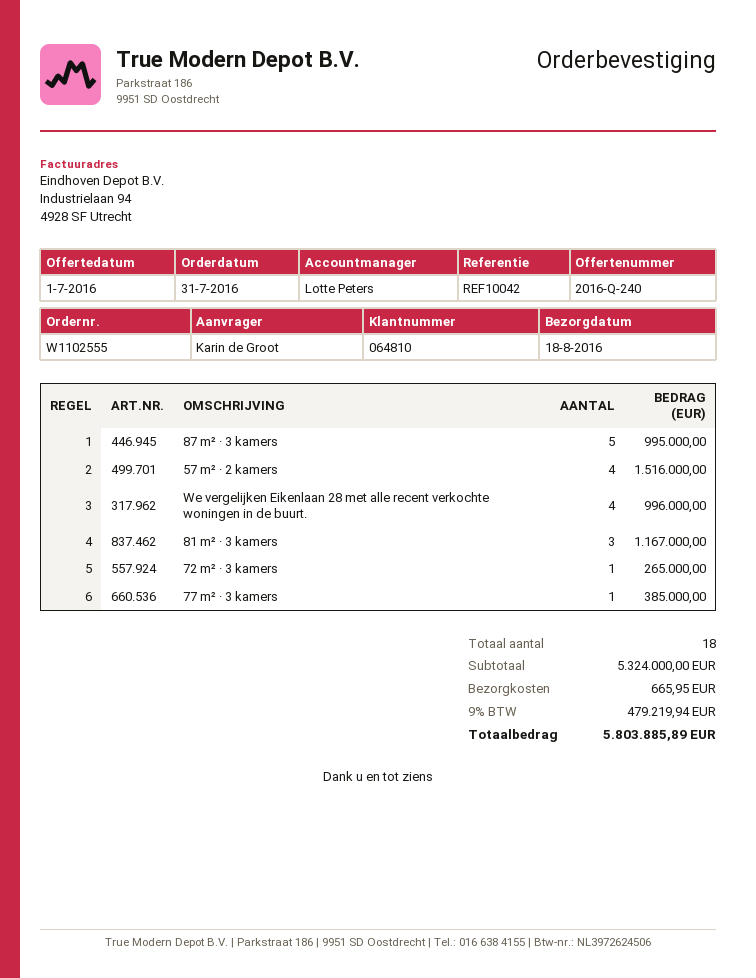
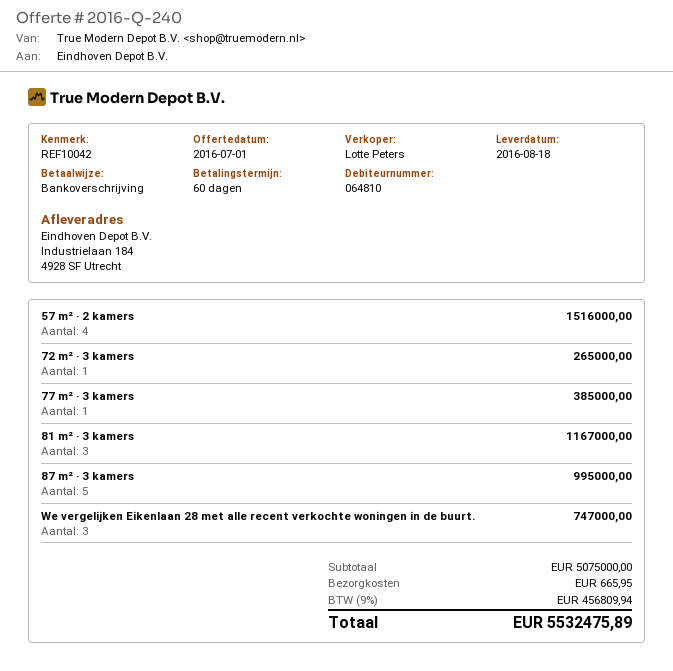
We vergelijken Eikenlaan 28 met alle recent verkochte woningen in de buurt.: 4 for 996000.00 -> 3 for 747000.00
subtotal: 5324000.00 -> 5075000.00
tax: 9% = 479219.94 -> 9% = 456809.94
total: 5803885.89 -> 5532475.89

